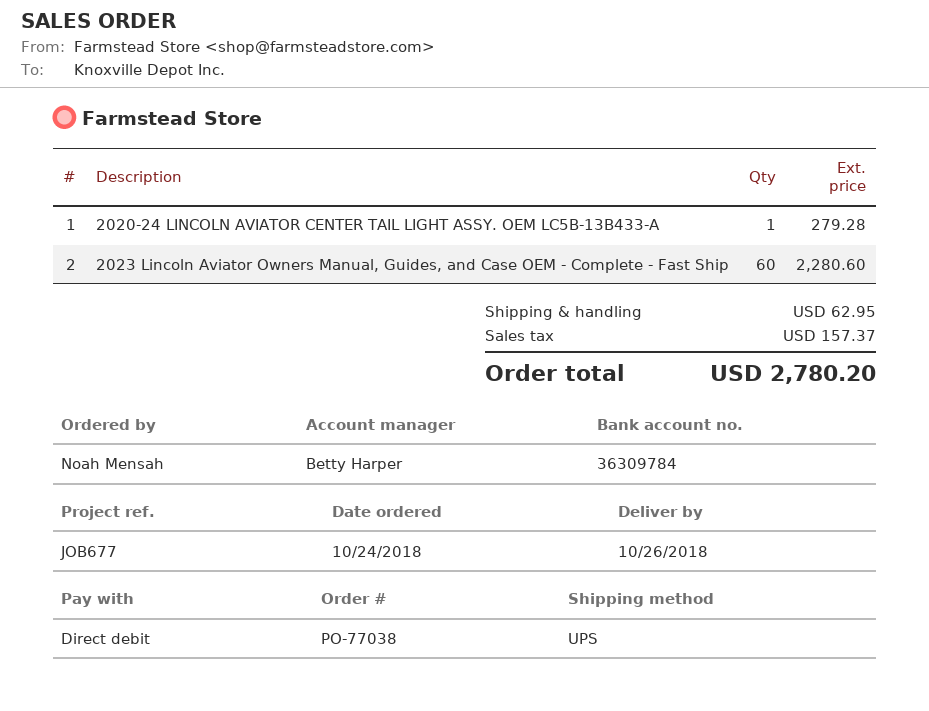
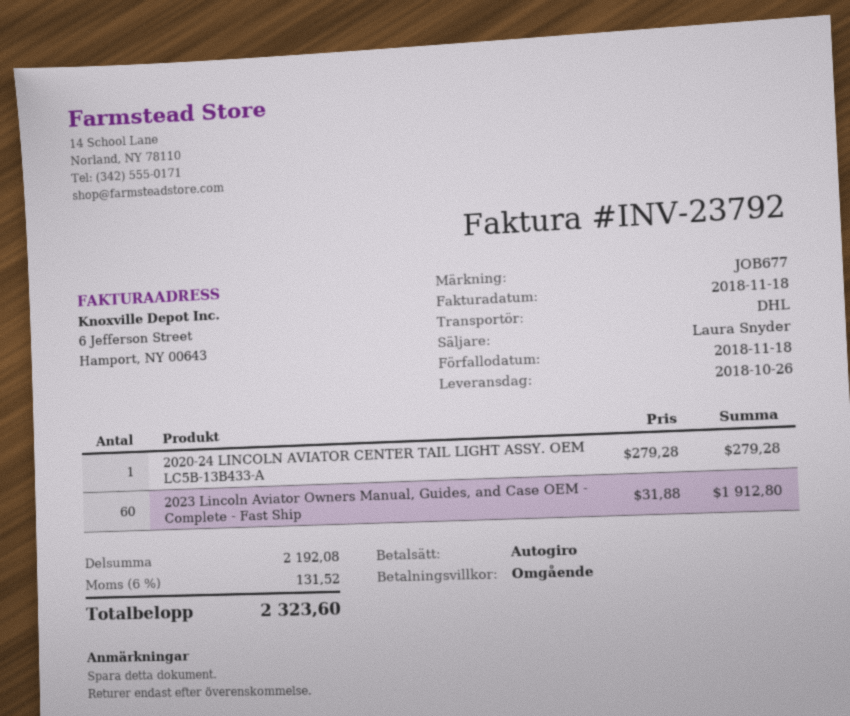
sales rep: Betty Harper -> Laura Snyder
shipping method: UPS -> DHL
2023 Lincoln Aviator Owners Manual, Guides, and Case OEM - Complete - Fast Ship: 60 for 2280.60 -> 60 for 1912.80
shipping: 62.95 -> none
tax: 157.37 -> 131.52
total: 2780.20 -> 2323.60

